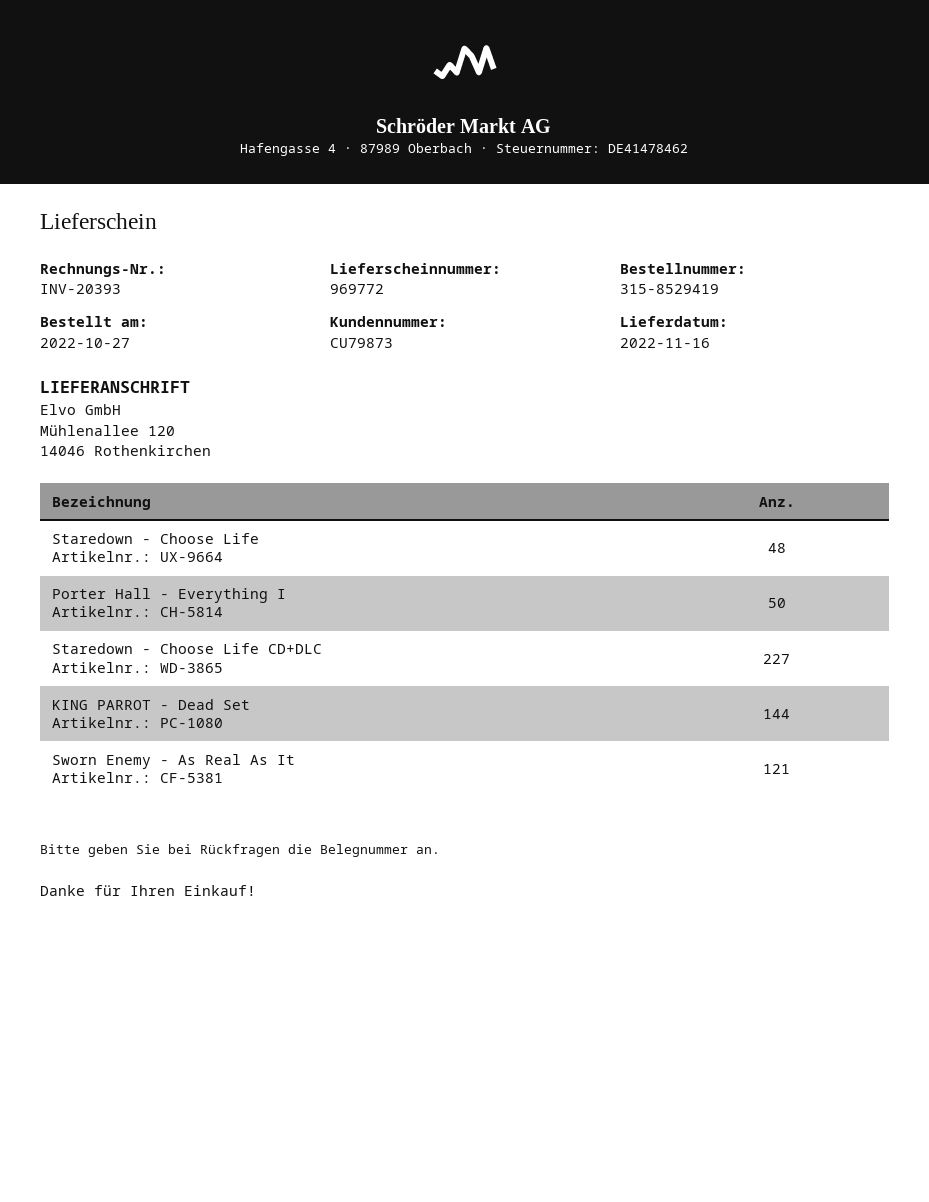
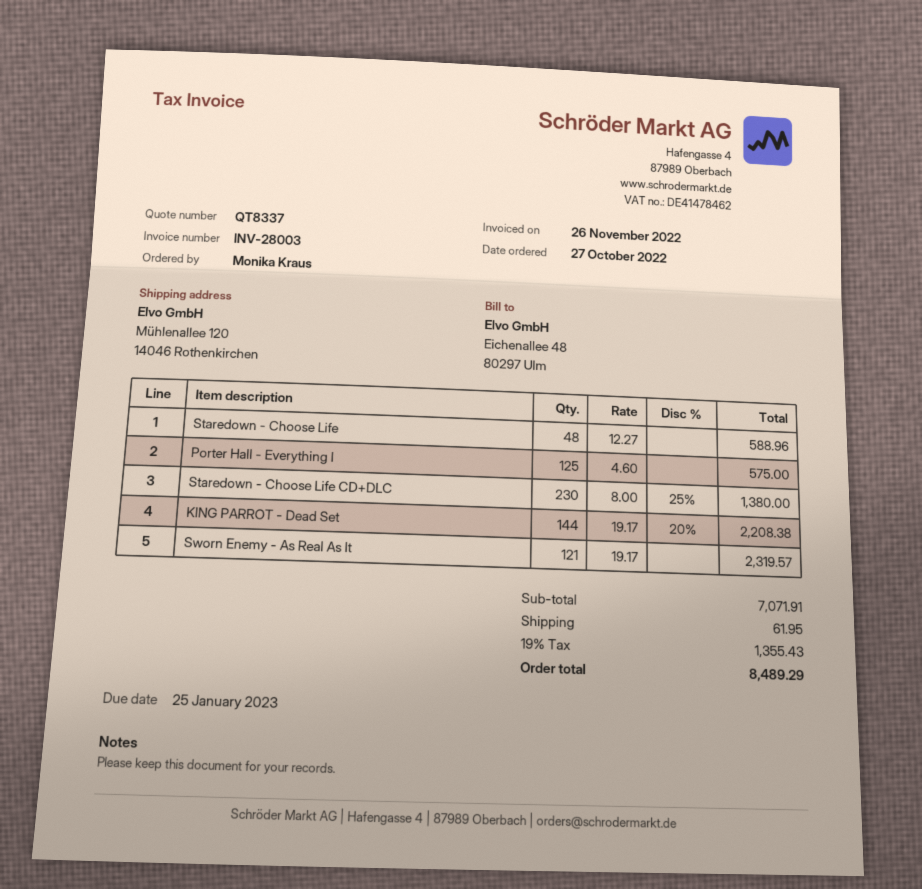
invoice number: INV-20393 -> INV-28003
Porter Hall - Everything I: 50 -> 125
Staredown - Choose Life CD+DLC: 227 -> 230

